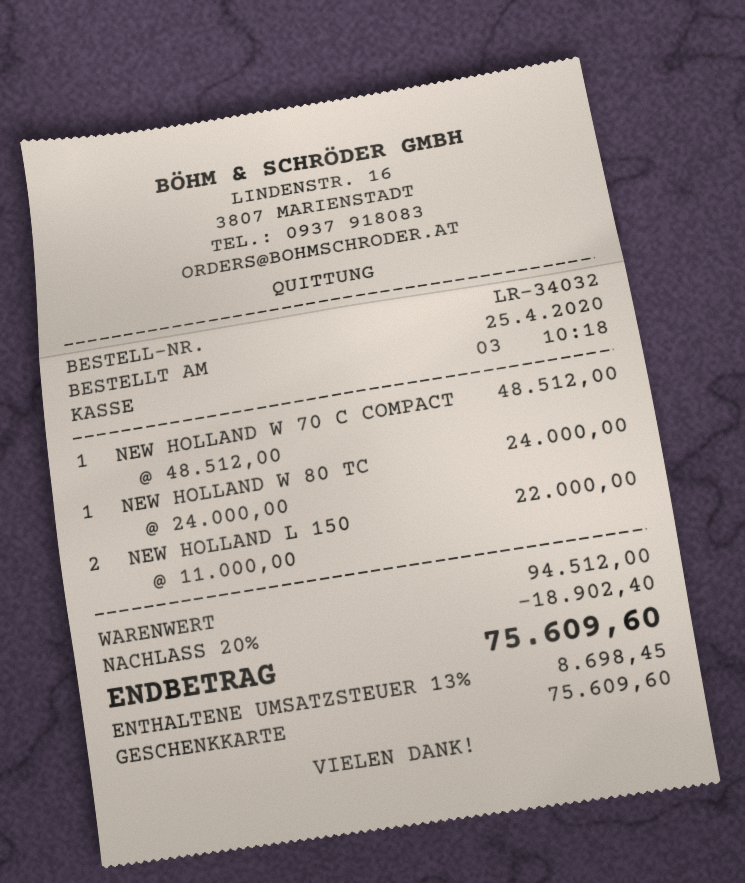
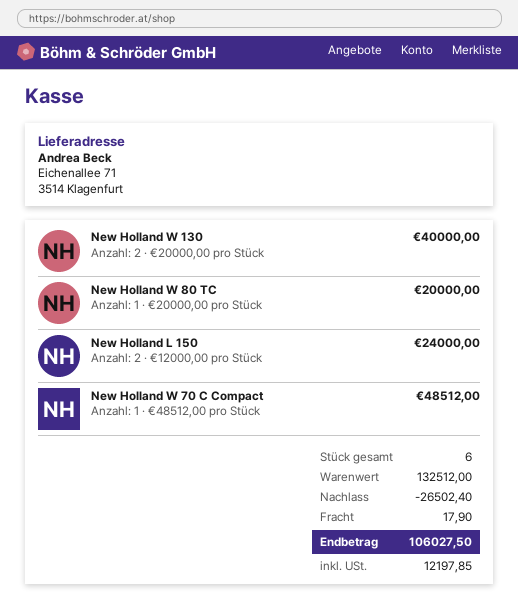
NEW HOLLAND W 80 TC: 1 x 24000.00 = 24000.00 -> 1 x 20000.00 = 20000.00
NEW HOLLAND L 150: 2 x 11000.00 = 22000.00 -> 2 x 12000.00 = 24000.00
New Holland W 130: none -> 2 x 20000.00 = 40000.00
subtotal: 94512.00 -> 132512.00
discount: 18902.40 -> 26502.40
shipping: none -> 17.90
tax: 8698.45 -> 12197.85
total: 75609.60 -> 106027.50

